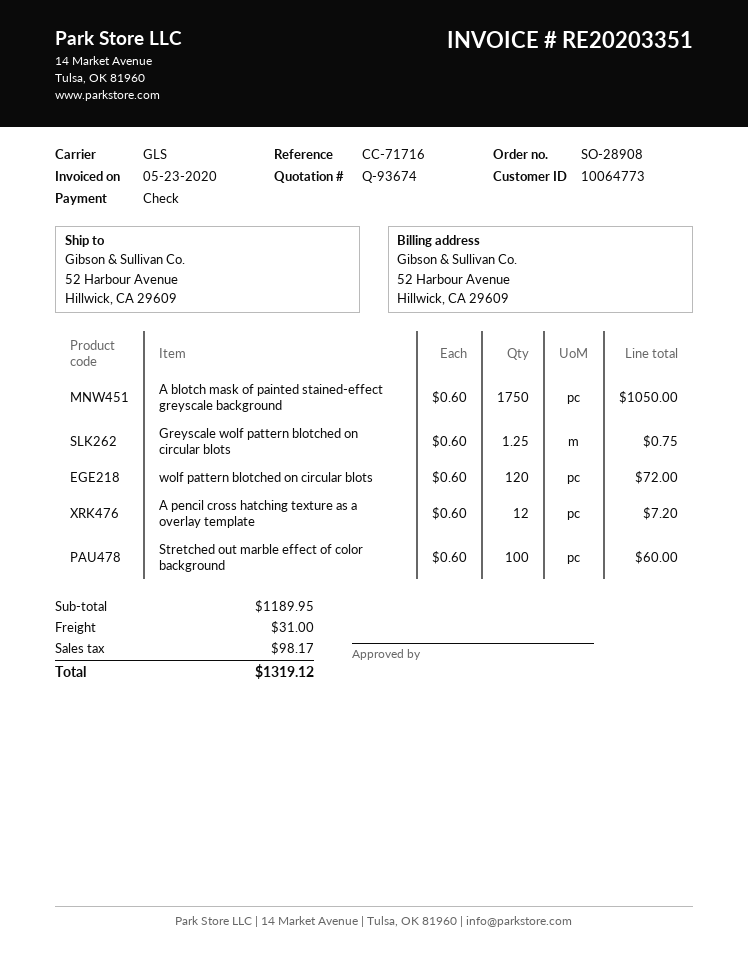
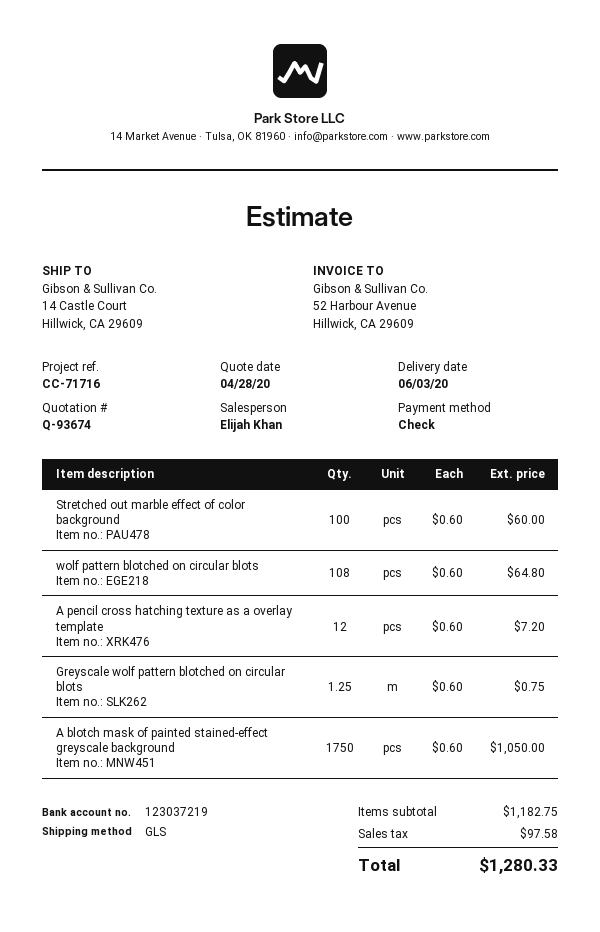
ship to: 52 Harbour Avenue, Hillwick, CA 29609 -> 14 Castle Court, Hillwick, CA 29609
wolf pattern blotched on circular blots: 120 x 0.60 = 72.00 -> 108 x 0.60 = 64.80
subtotal: 1189.95 -> 1182.75
shipping: 31.00 -> none
tax: 98.17 -> 97.58
total: 1319.12 -> 1280.33

